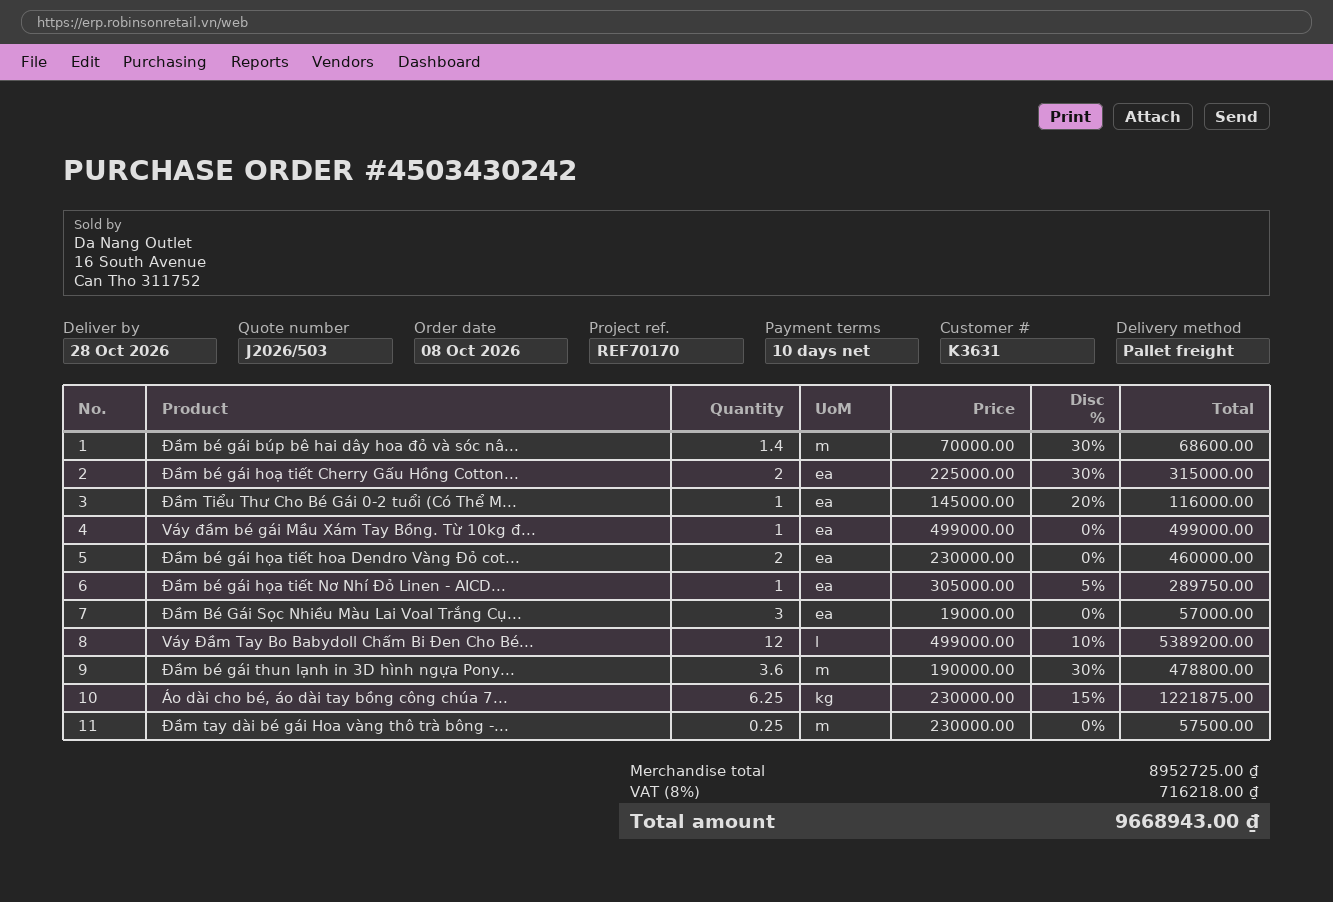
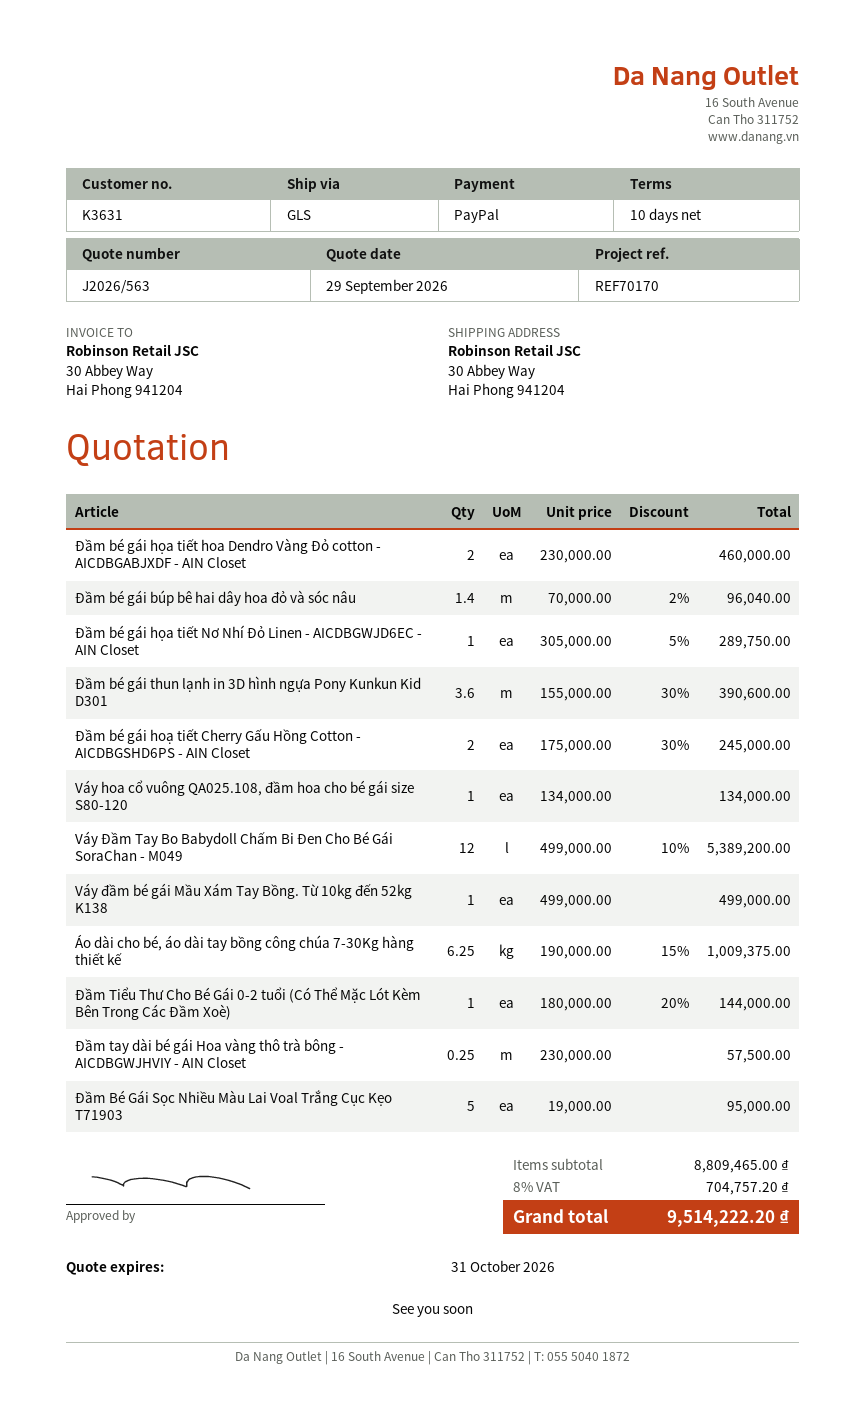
quote number: J2026/503 -> J2026/563
shipping method: pallet freight -> GLS
Đầm bé gái búp bê hai dây hoa đỏ và sóc nâ...: 1.4 x 70000.00 - 30% = 68600.00 -> 1.4 x 70000.00 - 2% = 96040.00
Đầm bé gái hoạ tiết Cherry Gấu Hồng Cotton...: 2 x 225000.00 - 30% = 315000.00 -> 2 x 175000.00 - 30% = 245000.00
Đầm Tiểu Thư Cho Bé Gái 0-2 tuổi (Có Thể M...: 1 x 145000.00 - 20% = 116000.00 -> 1 x 180000.00 - 20% = 144000.00
Đầm Bé Gái Sọc Nhiều Màu Lai Voal Trắng Cụ...: 3 x 19000.00 = 57000.00 -> 5 x 19000.00 = 95000.00
Đầm bé gái thun lạnh in 3D hình ngựa Pony...: 3.6 x 190000.00 - 30% = 478800.00 -> 3.6 x 155000.00 - 30% = 390600.00
Áo dài cho bé, áo dài tay bồng công chúa 7...: 6.25 x 230000.00 - 15% = 1221875.00 -> 6.25 x 190000.00 - 15% = 1009375.00
Váy hoa cổ vuông QA025.108, đầm hoa cho bé gái size S80-120: none -> 1 x 134000.00 = 134000.00
subtotal: 8952725.00 -> 8809465.00
tax: 8% = 716218.00 -> 8% = 704757.20
total: 9668943.00 -> 9514222.20

